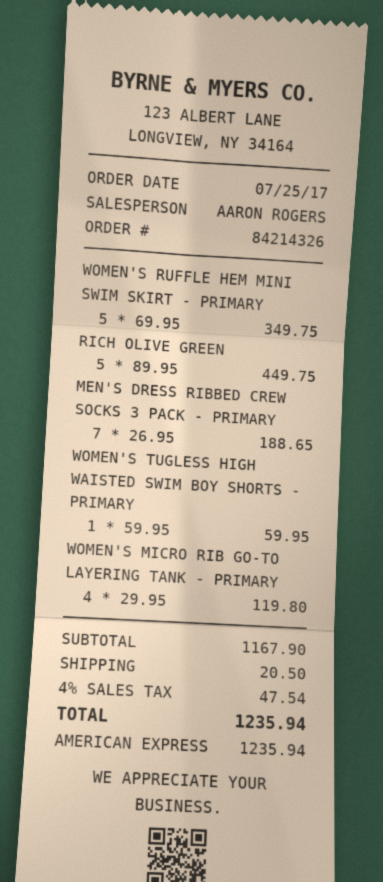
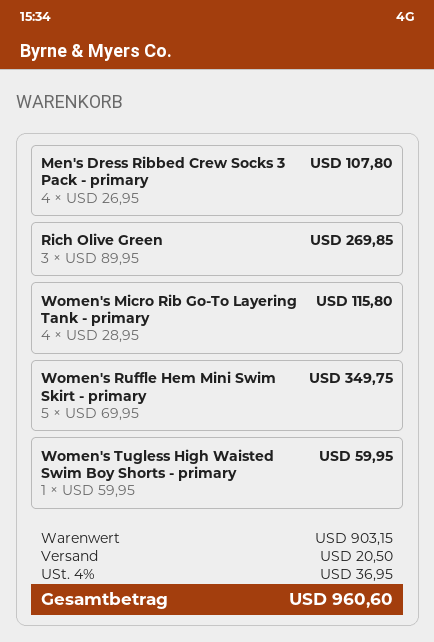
RICH OLIVE GREEN: 5 x 89.95 = 449.75 -> 3 x 89.95 = 269.85
MEN'S DRESS RIBBED CREW SOCKS 3 PACK - PRIMARY: 7 x 26.95 = 188.65 -> 4 x 26.95 = 107.80
WOMEN'S MICRO RIB GO-TO LAYERING TANK - PRIMARY: 4 x 29.95 = 119.80 -> 4 x 28.95 = 115.80
subtotal: 1167.90 -> 903.15
tax: 4% = 47.54 -> 4% = 36.95
total: 1235.94 -> 960.60

